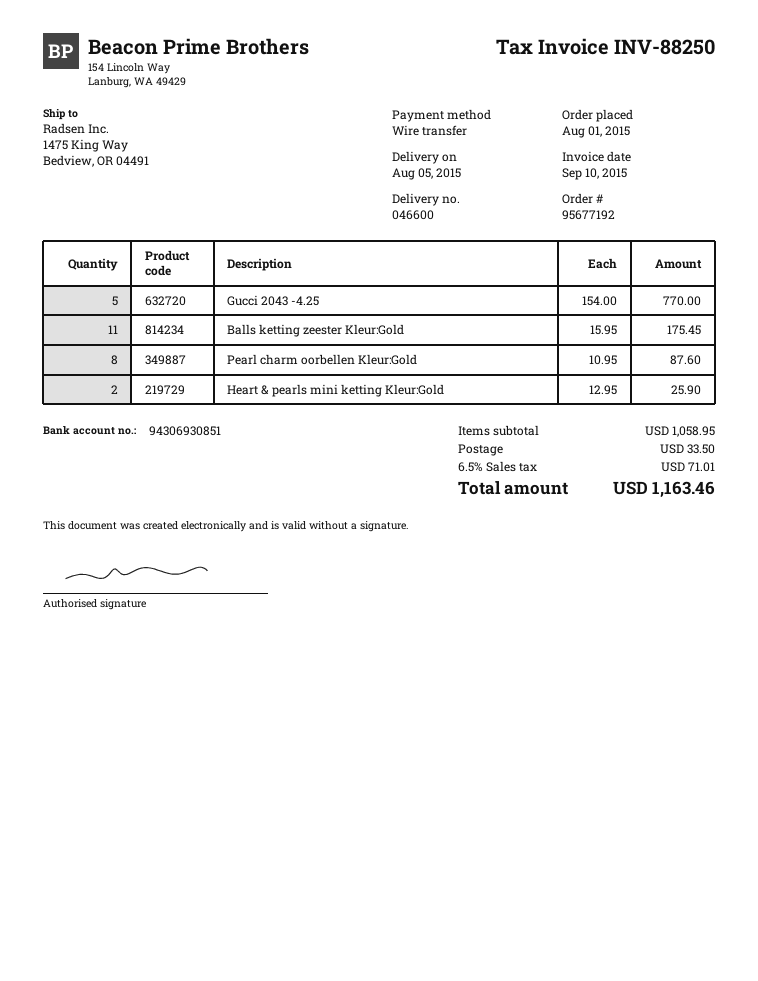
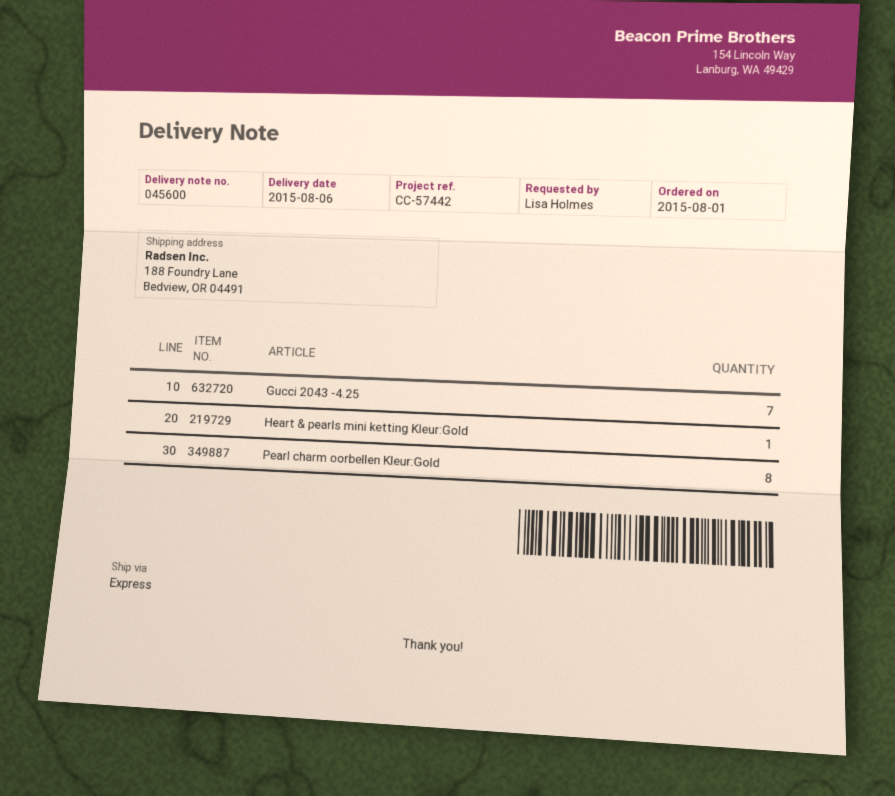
delivery note number: 046600 -> 045600
delivery date: 2015-08-05 -> 2015-08-06
ship to: 1475 King Way, Bedview, OR 04491 -> 188 Foundry Lane, Bedview, OR 04491
Gucci 2043 -4.25: 5 -> 7
Balls ketting zeester Kleur:Gold: 11 -> none
Heart & pearls mini ketting Kleur:Gold: 2 -> 1

